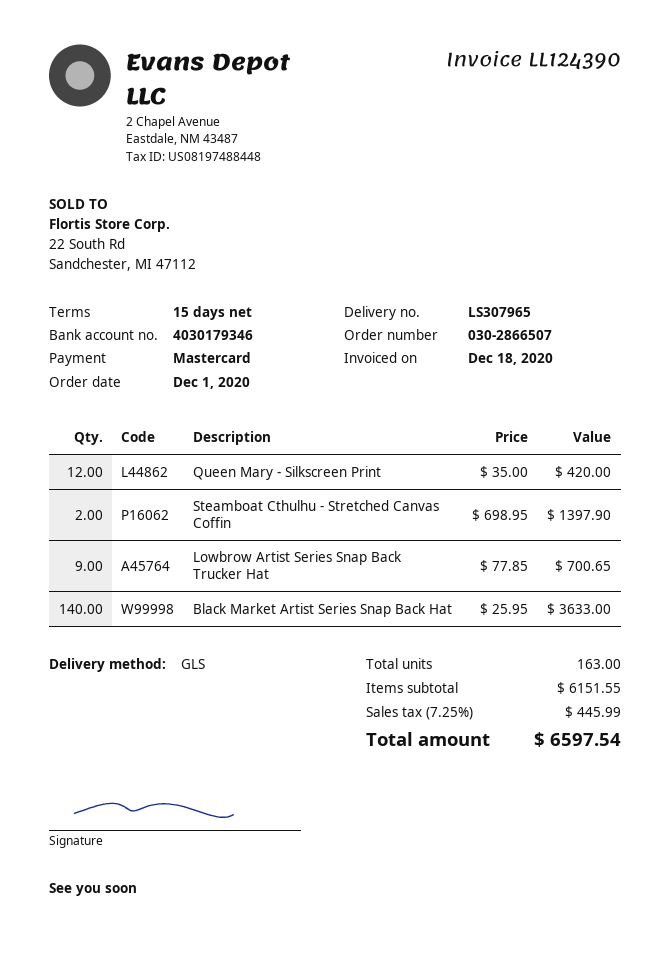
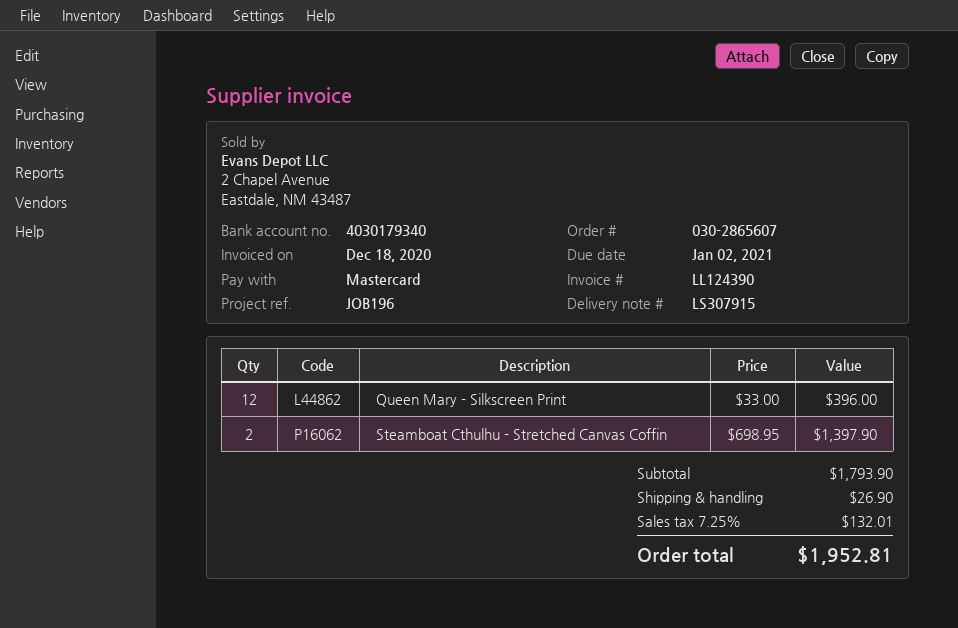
order number: 030-2866507 -> 030-2865607
delivery note number: LS307965 -> LS307915
bank account: 4030179346 -> 4030179340
Queen Mary - Silkscreen Print: 12 x 35.00 = 420.00 -> 12 x 33.00 = 396.00
Lowbrow Artist Series Snap Back Trucker Hat: 9 x 77.85 = 700.65 -> none
Black Market Artist Series Snap Back Hat: 140 x 25.95 = 3633.00 -> none
subtotal: 6151.55 -> 1793.90
shipping: none -> 26.90
tax: 7.25% = 445.99 -> 7.25% = 132.01
total: 6597.54 -> 1952.81

